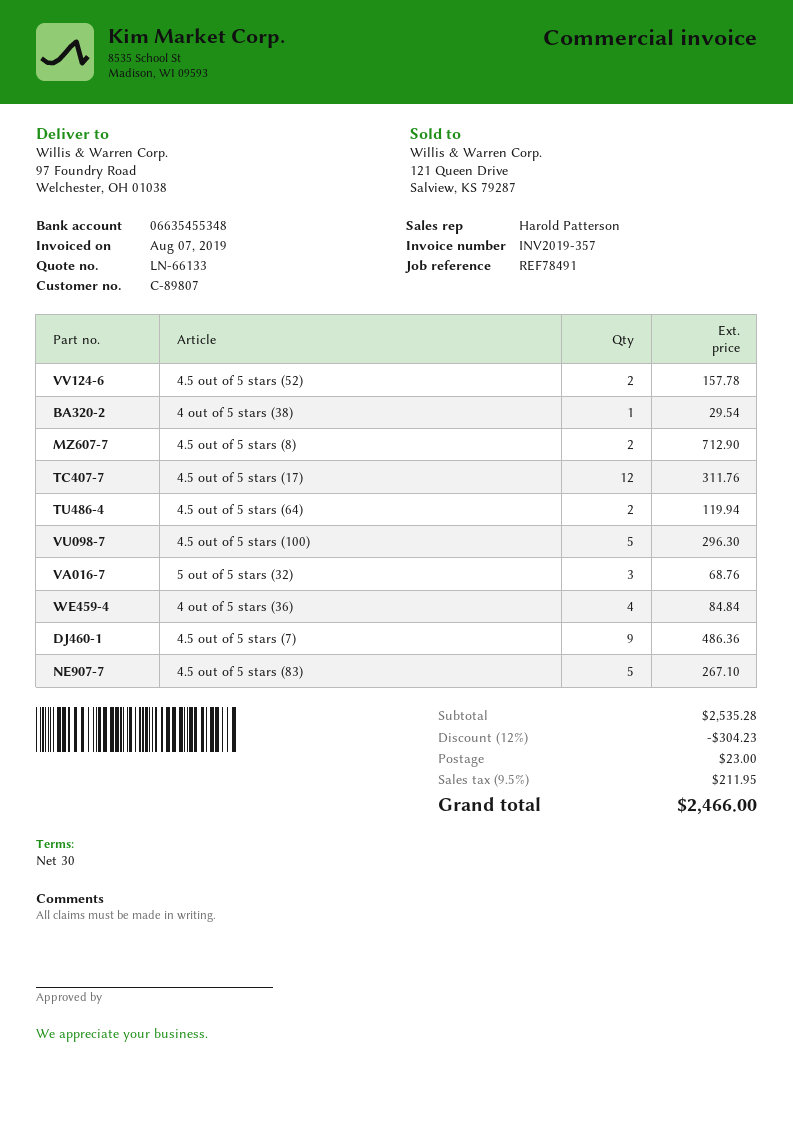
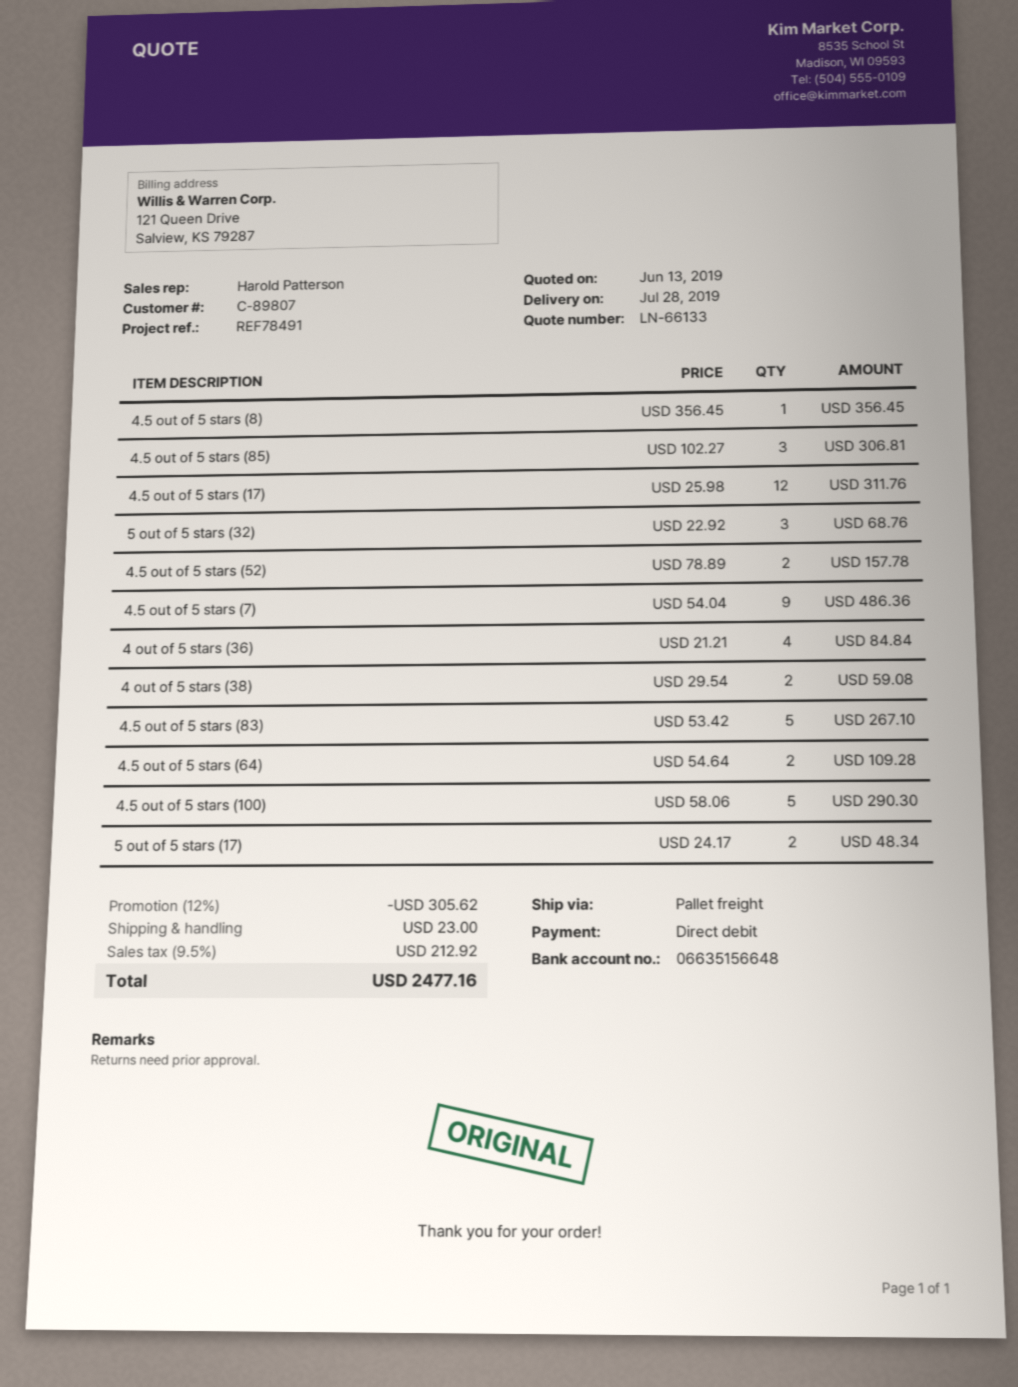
bank account: 06635455348 -> 06635156648
4 out of 5 stars (38): 1 for 29.54 -> 2 for 59.08
4.5 out of 5 stars (8): 2 for 712.90 -> 1 for 356.45
4.5 out of 5 stars (64): 2 for 119.94 -> 2 for 109.28
4.5 out of 5 stars (100): 5 for 296.30 -> 5 for 290.30
4.5 out of 5 stars (85): none -> 3 for 306.81
5 out of 5 stars (17): none -> 2 for 48.34
discount: 12% = 304.23 -> 12% = 305.62
tax: 9.5% = 211.95 -> 9.5% = 212.92
total: 2466.00 -> 2477.16

